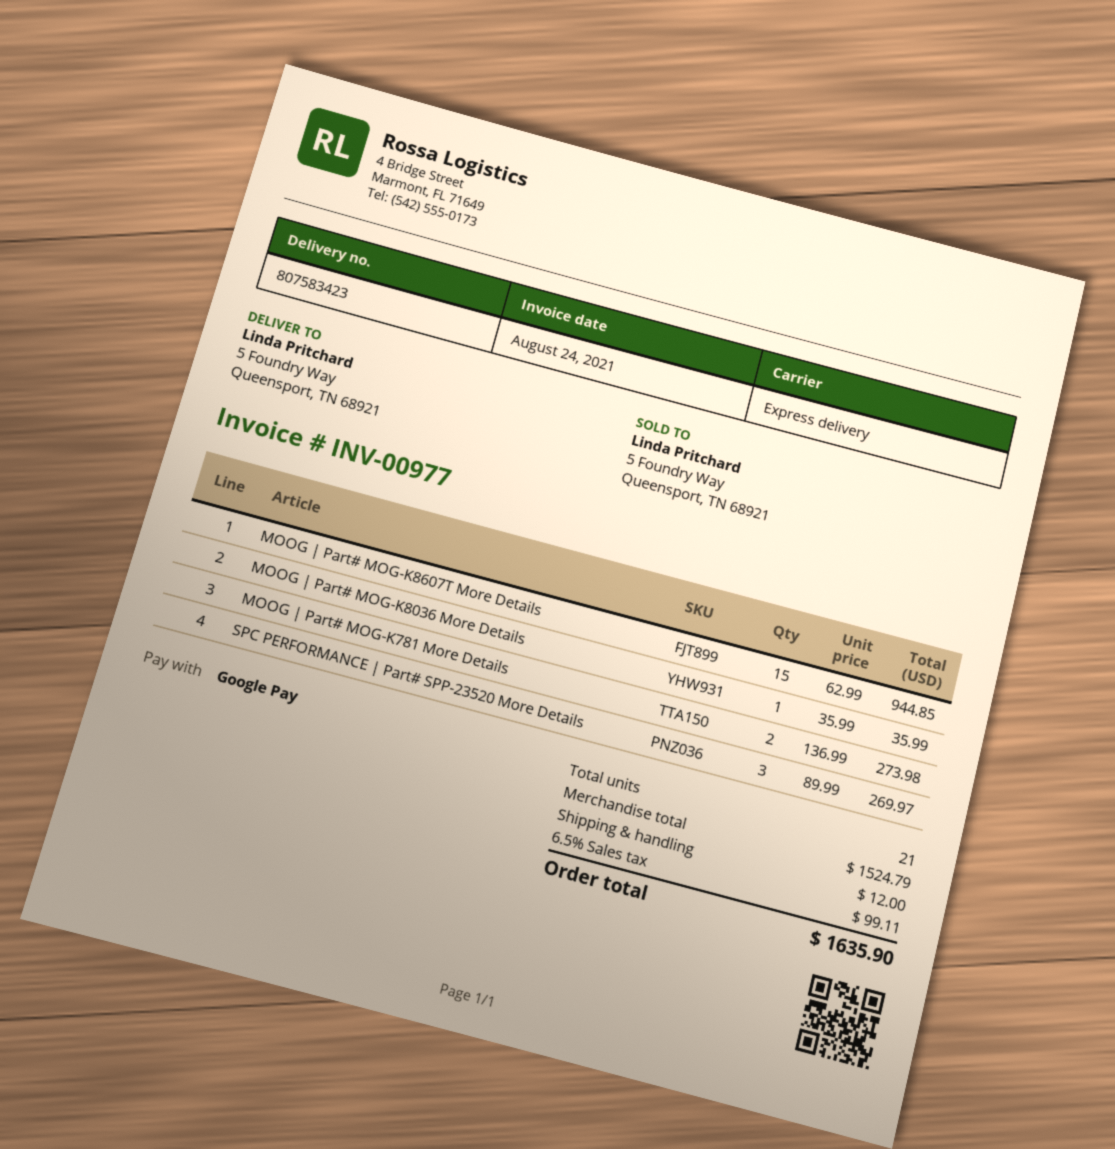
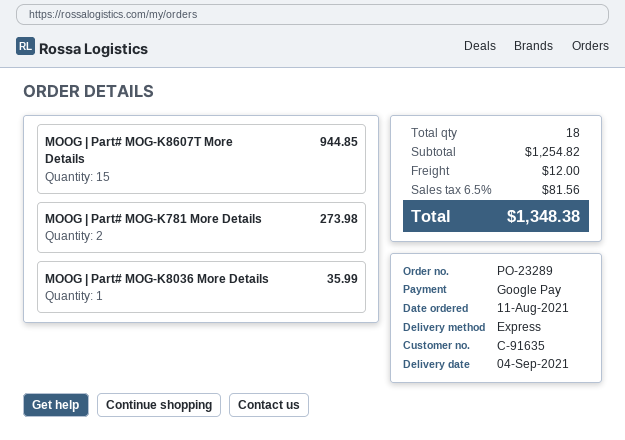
SPC PERFORMANCE | Part# SPP-23520 More Details: 3 for 269.97 -> none
total quantity: 21 -> 18
subtotal: 1524.79 -> 1254.82
tax: 6.5% = 99.11 -> 6.5% = 81.56
total: 1635.90 -> 1348.38

